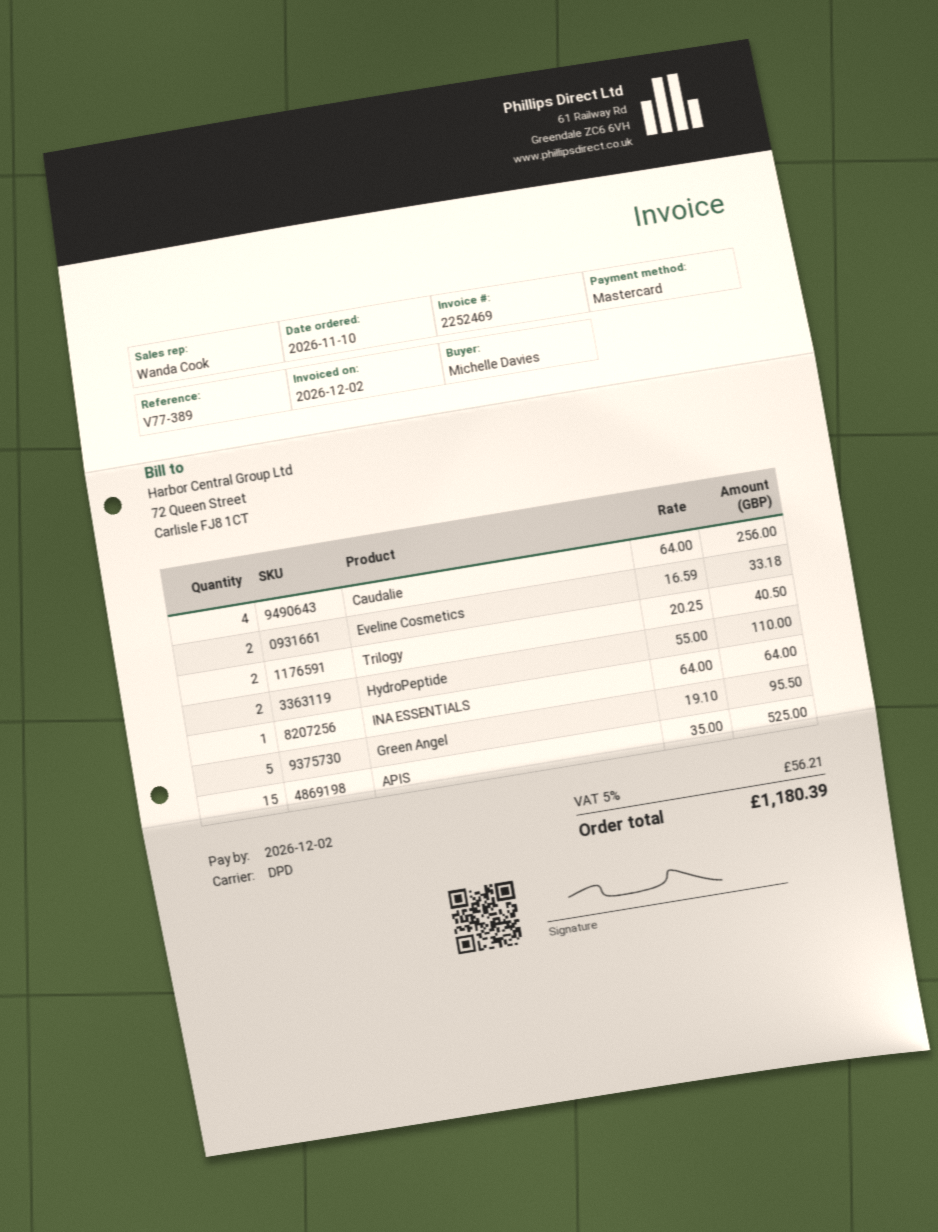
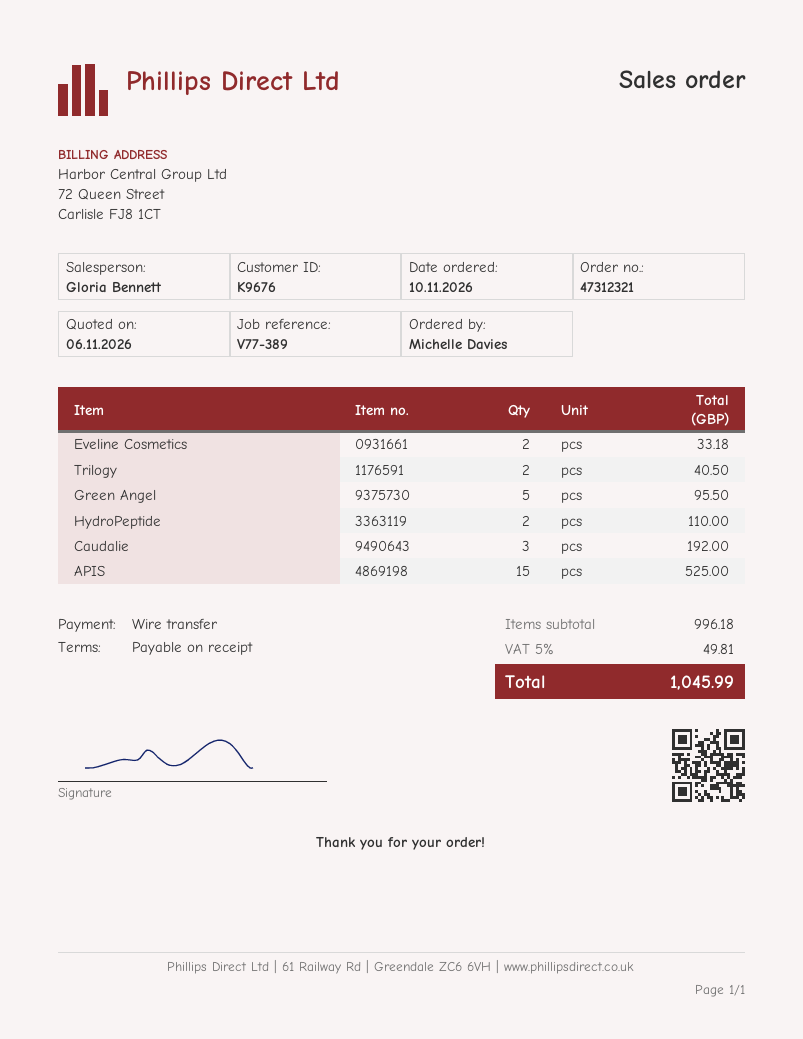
sales rep: Wanda Cook -> Gloria Bennett
payment method: Mastercard -> bank transfer
Caudalie: 4 for 256.00 -> 3 for 192.00
INA ESSENTIALS: 1 for 64.00 -> none
tax: 5% = 56.21 -> 5% = 49.81
total: 1180.39 -> 1045.99

